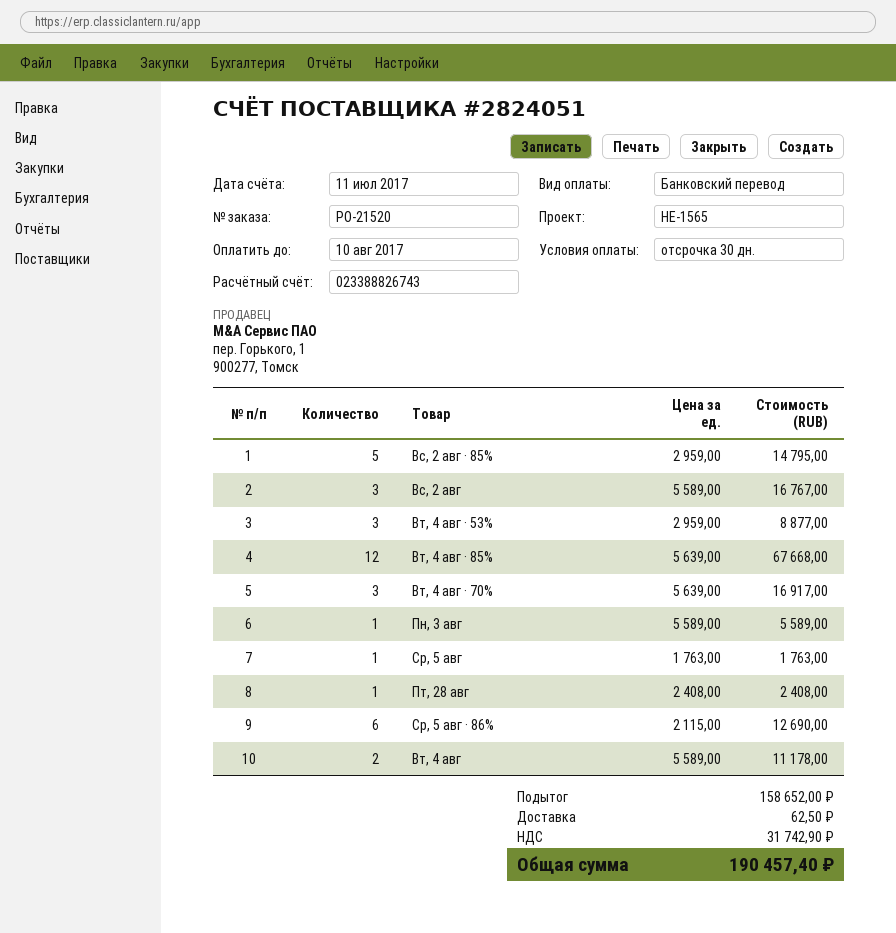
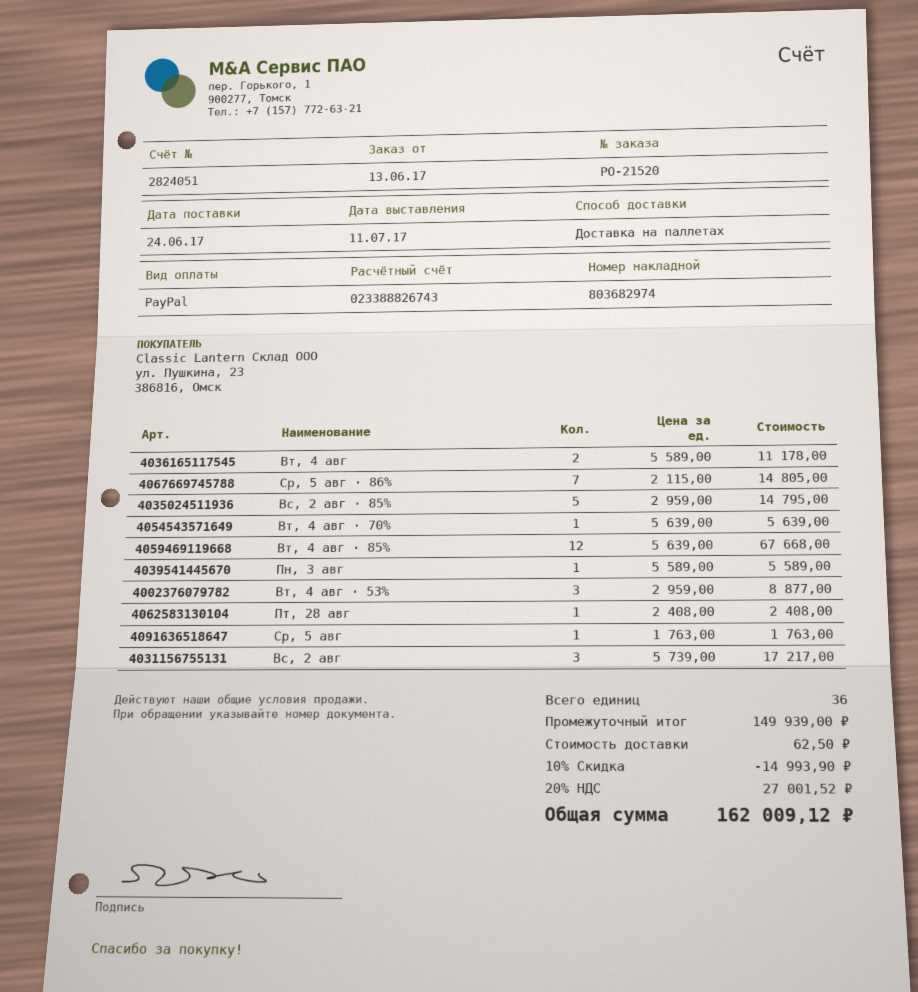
payment method: bank transfer -> PayPal
Вс, 2 авг: 3 x 5589.00 = 16767.00 -> 3 x 5739.00 = 17217.00
Вт, 4 авг · 70%: 3 x 5639.00 = 16917.00 -> 1 x 5639.00 = 5639.00
Ср, 5 авг · 86%: 6 x 2115.00 = 12690.00 -> 7 x 2115.00 = 14805.00
subtotal: 158652.00 -> 149939.00
discount: none -> 10% = 14993.90
tax: 31742.90 -> 27001.52
total: 190457.40 -> 162009.12

